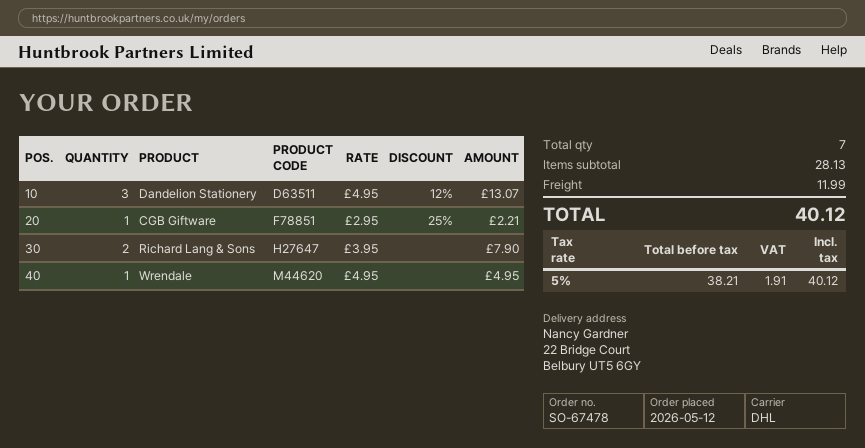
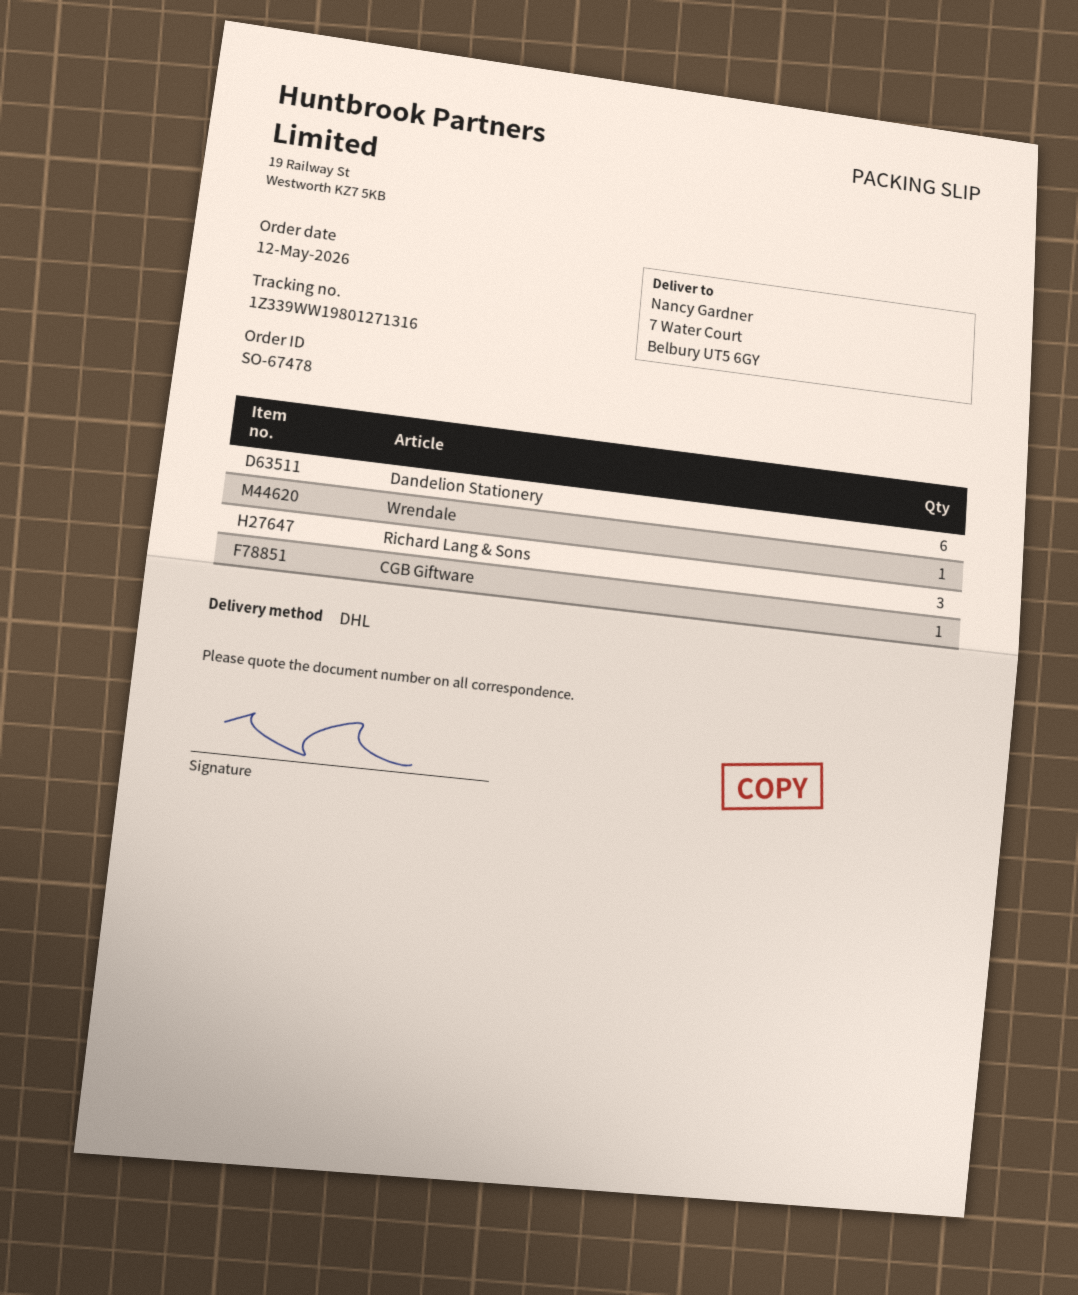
ship to: 22 Bridge Court, Belbury UT5 6GY -> 7 Water Court, Belbury UT5 6GY
Dandelion Stationery: 3 -> 6
Richard Lang & Sons: 2 -> 3

